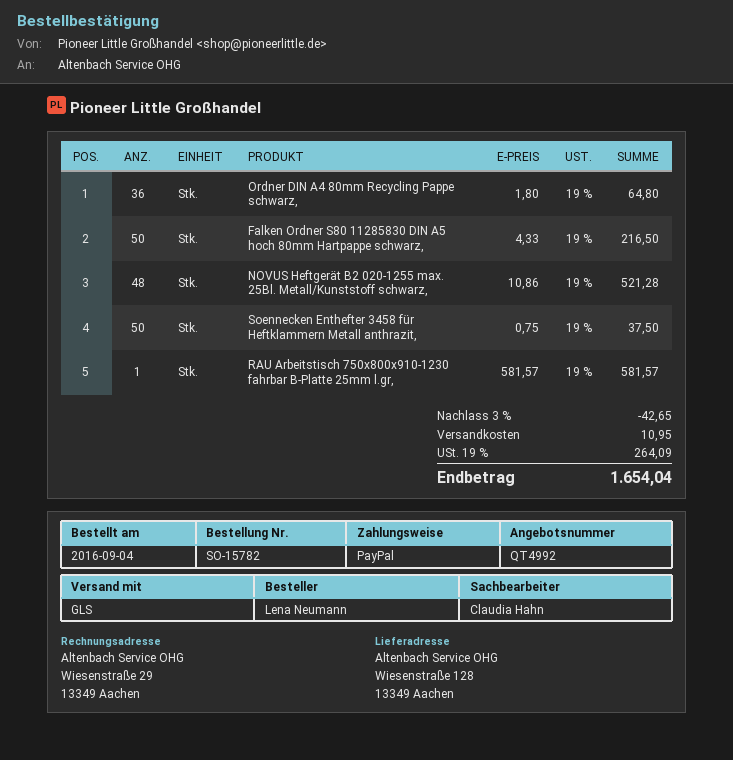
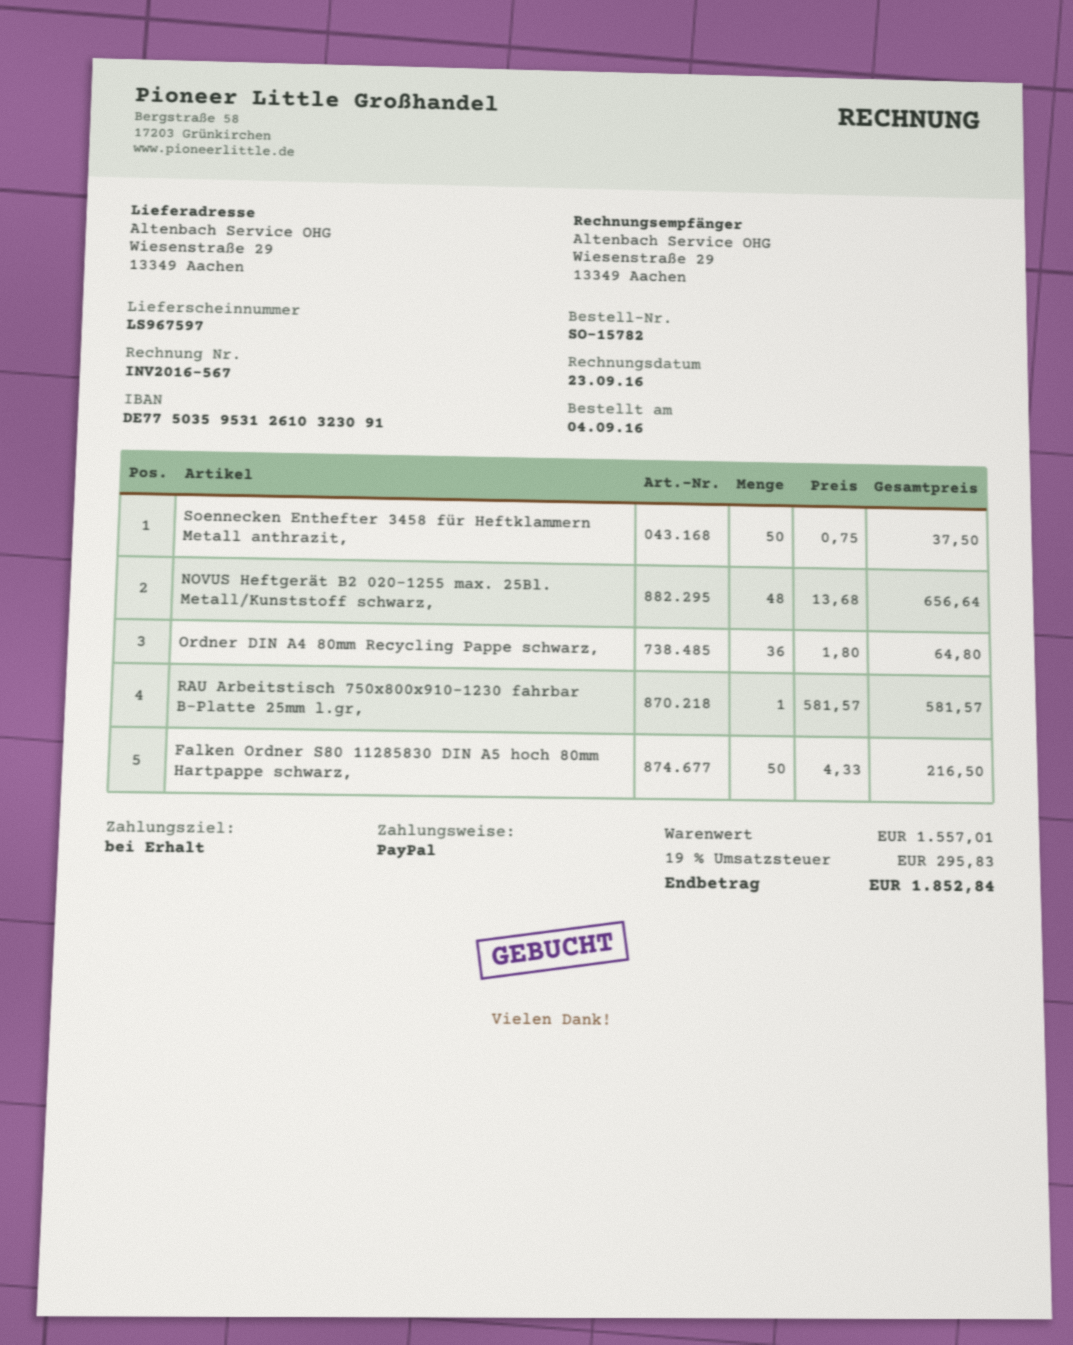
ship to: Wiesenstraße 128, 13349 Aachen -> Wiesenstraße 29, 13349 Aachen
NOVUS Heftgerät B2 020-1255 max. 25Bl. Metall/Kunststoff schwarz,: 48 x 10.86 = 521.28 -> 48 x 13.68 = 656.64
discount: 3% = 42.65 -> none
shipping: 10.95 -> none
tax: 19% = 264.09 -> 19% = 295.83
total: 1654.04 -> 1852.84

